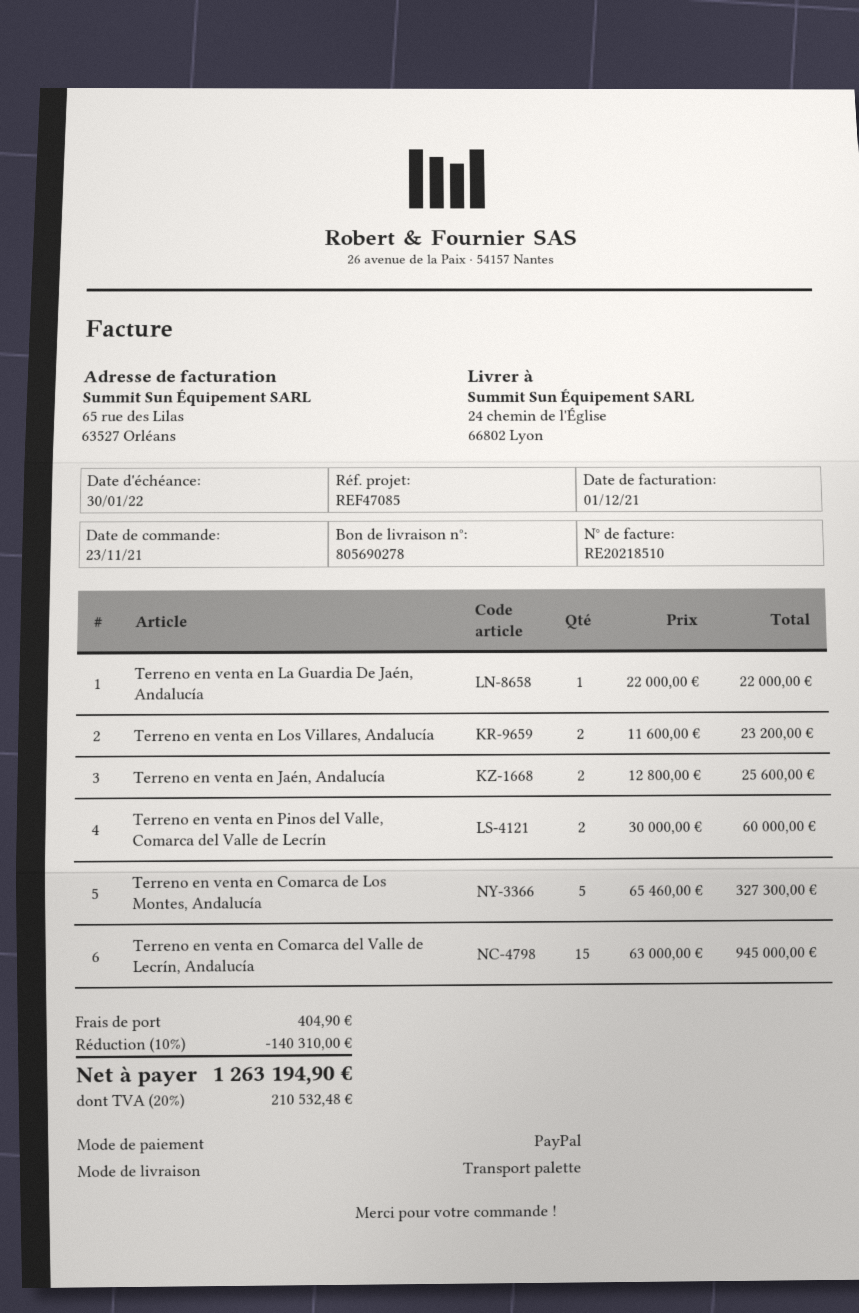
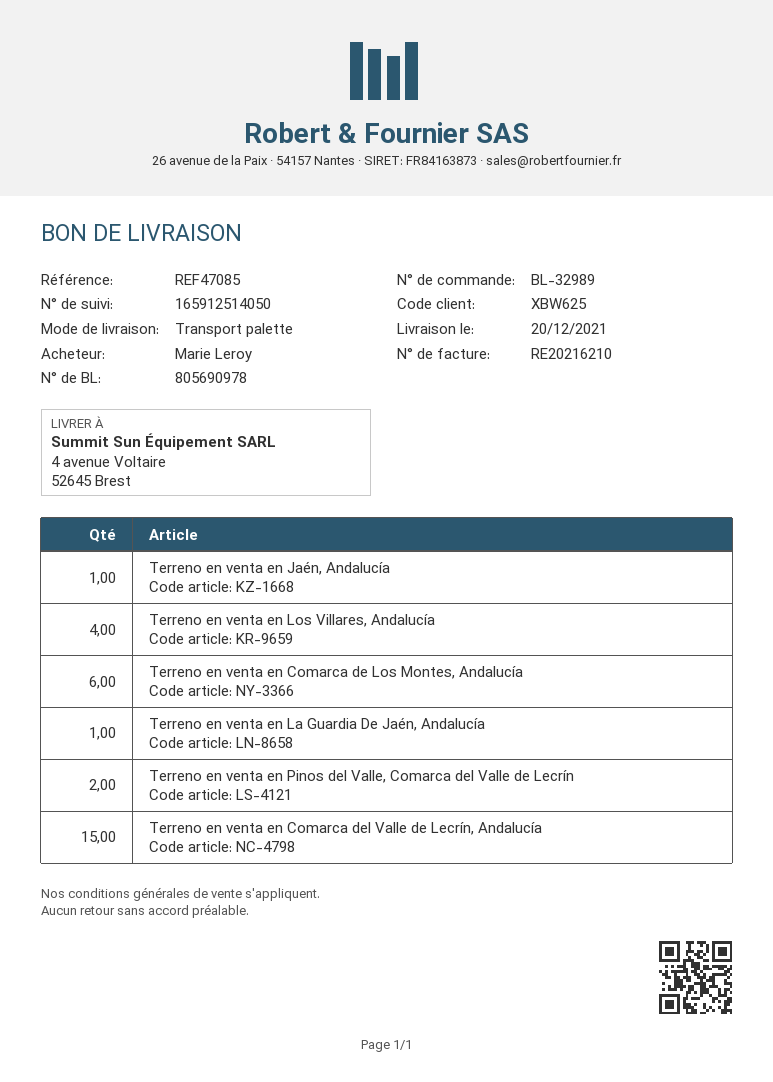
delivery note number: 805690278 -> 805690978
invoice number: RE20218510 -> RE20216210
ship to: 24 chemin de l'Église, 66802 Lyon -> 4 avenue Voltaire, 52645 Brest
Terreno en venta en Los Villares, Andalucía: 2 -> 4
Terreno en venta en Jaén, Andalucía: 2 -> 1
Terreno en venta en Comarca de Los Montes, Andalucía: 5 -> 6

